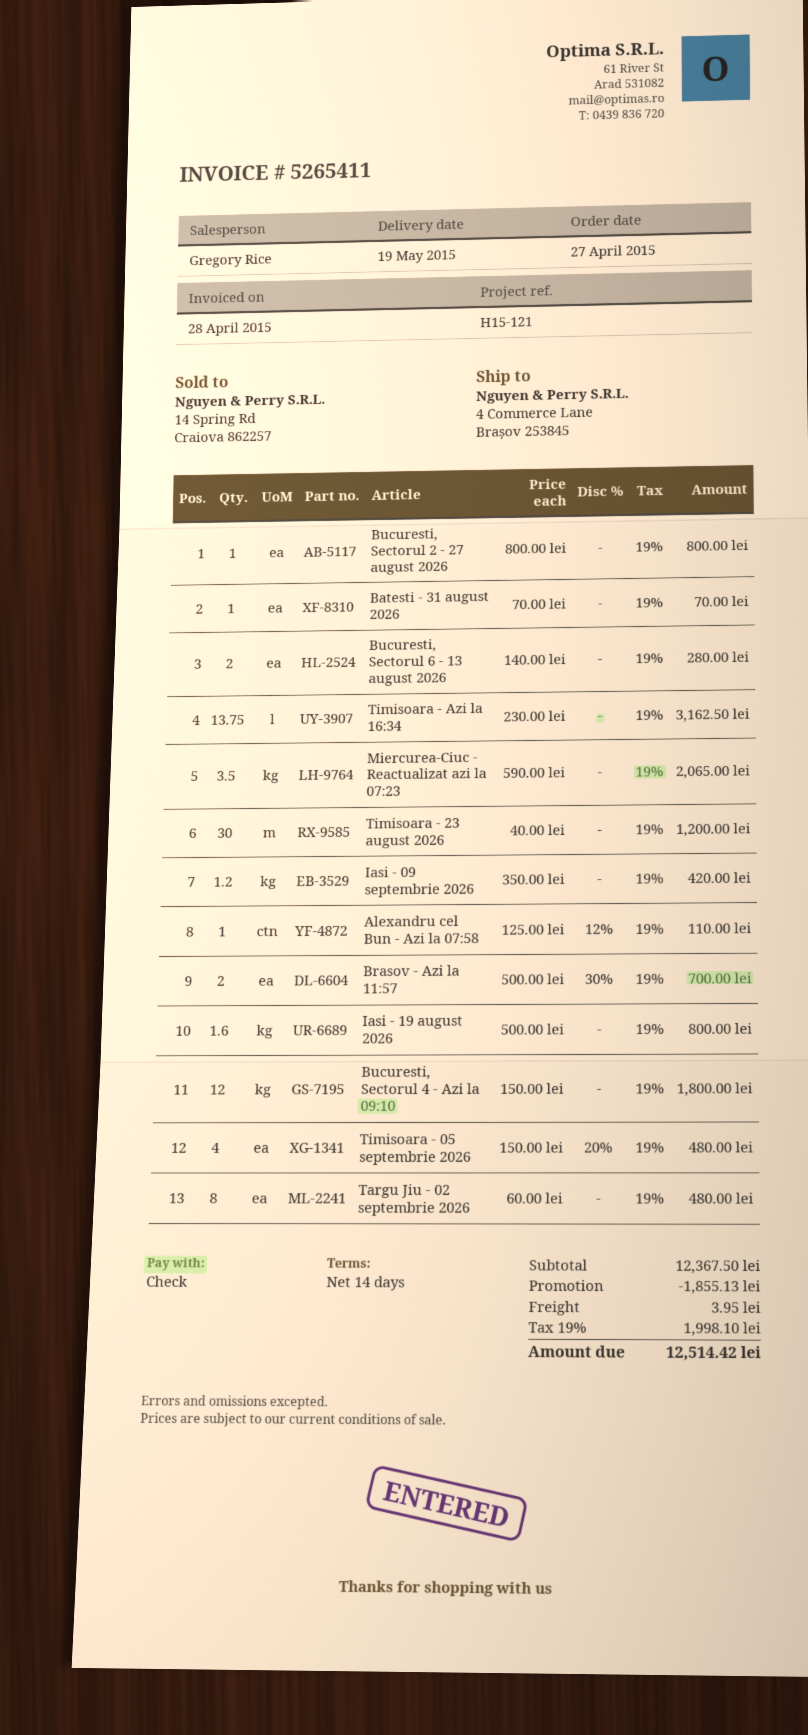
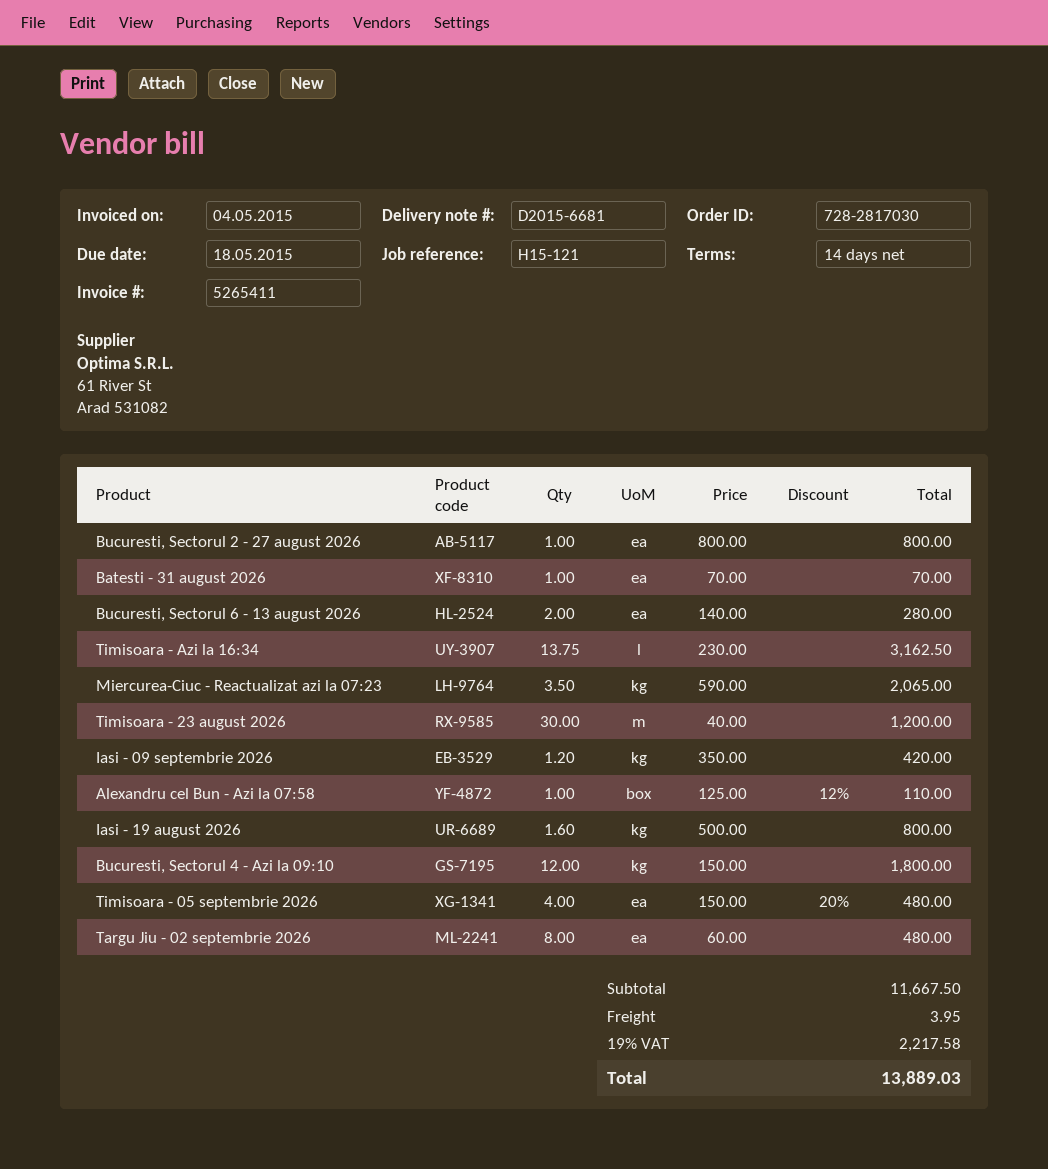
invoice date: 2015-04-28 -> 2015-05-04
Brasov - Azi la 11:57: 2 x 500.00 - 30% = 700.00 -> none
subtotal: 12367.50 -> 11667.50
discount: 1855.13 -> none
tax: 19% = 1998.10 -> 19% = 2217.58
total: 12514.42 -> 13889.03

